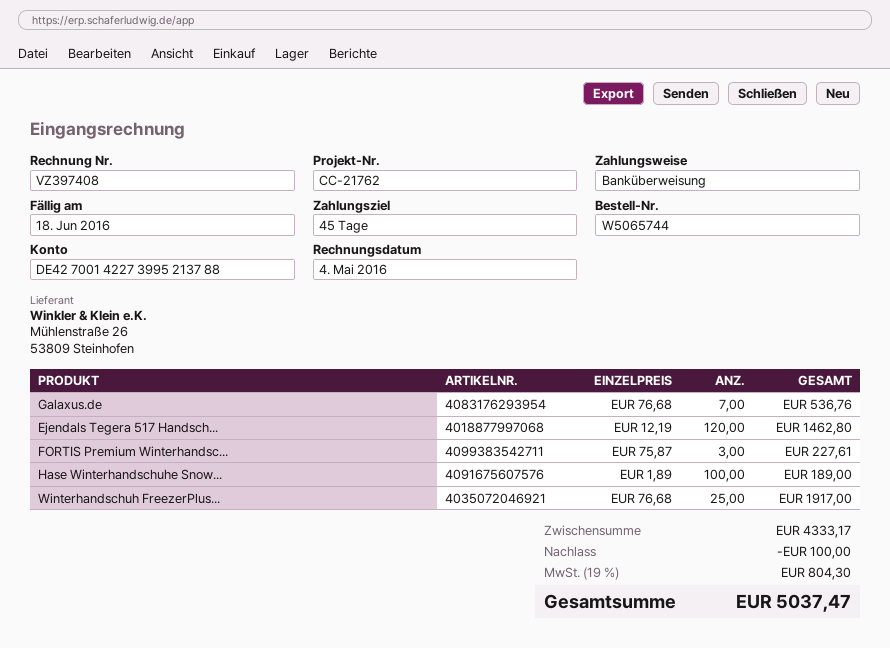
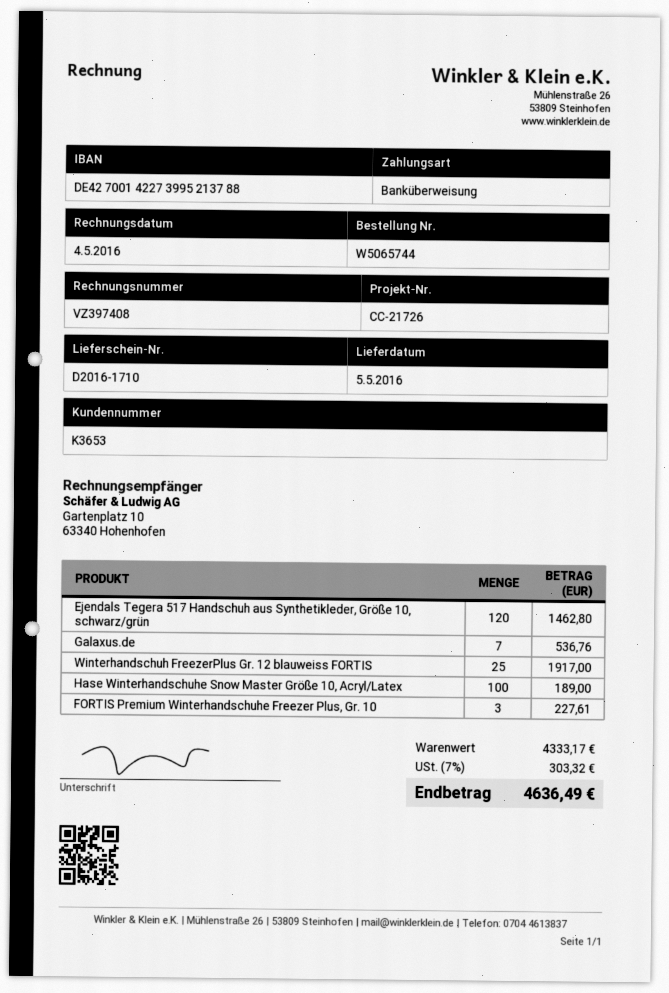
reference: CC-21762 -> CC-21726
discount: 100.00 -> none
tax: 19% = 804.30 -> 7% = 303.32
total: 5037.47 -> 4636.49

